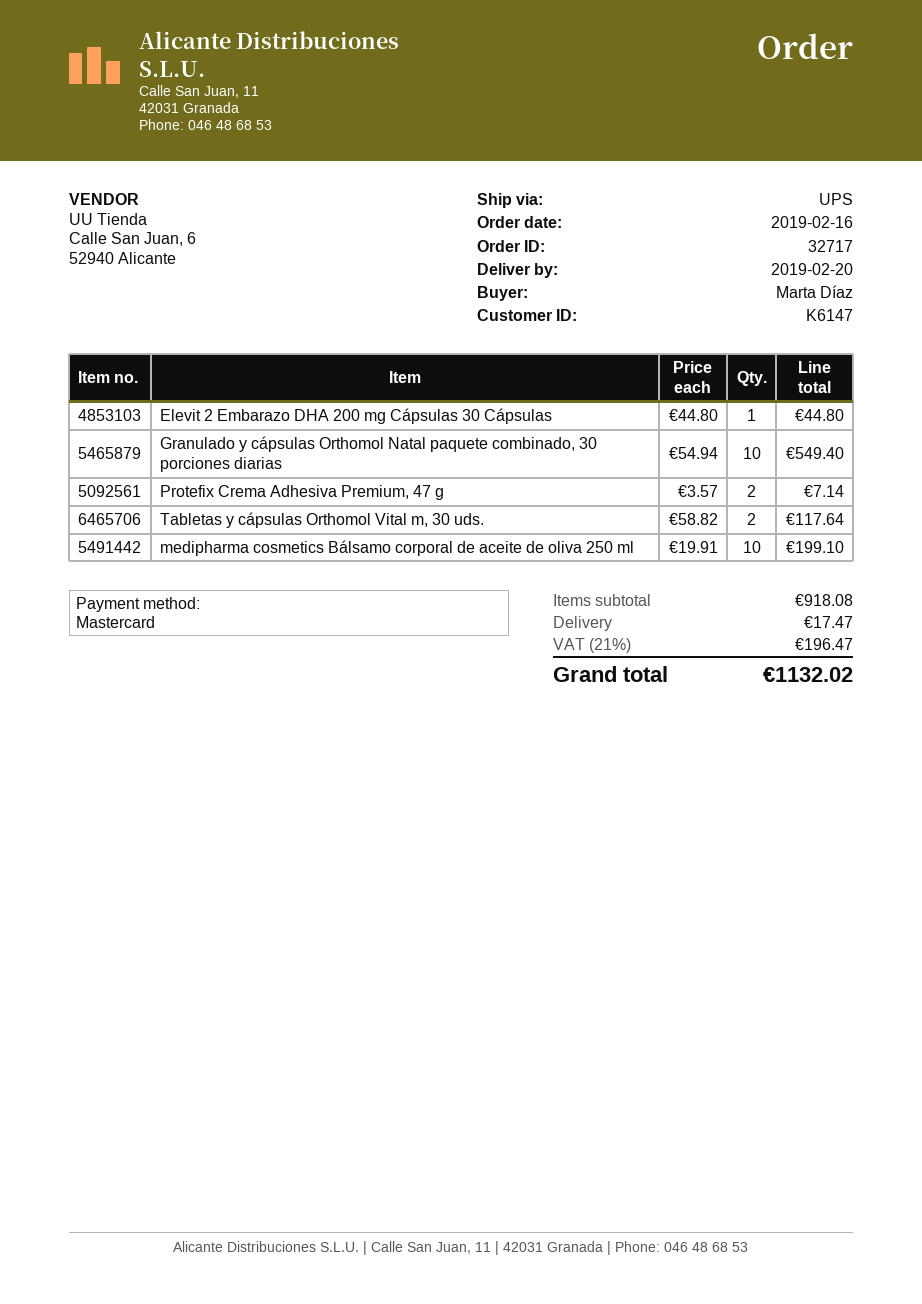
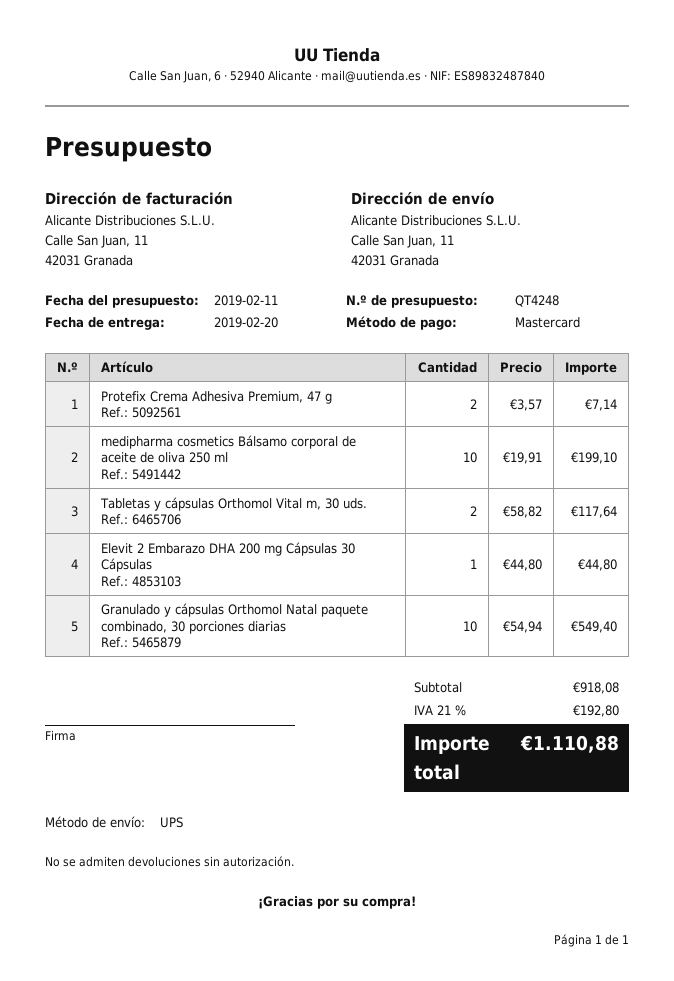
shipping: 17.47 -> none
tax: 21% = 196.47 -> 21% = 192.80
total: 1132.02 -> 1110.88

